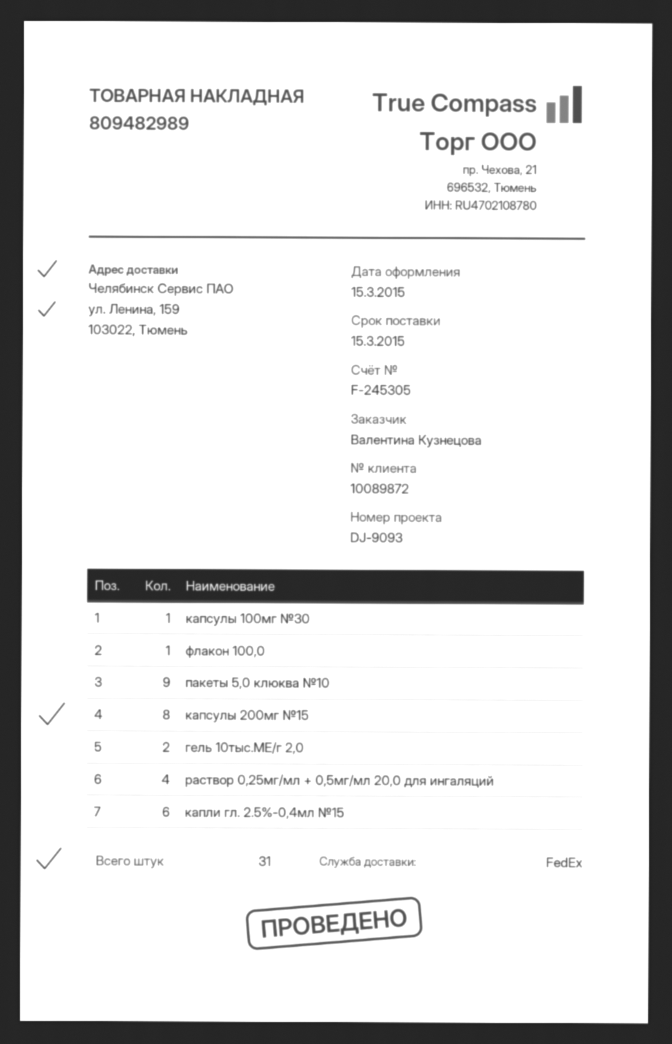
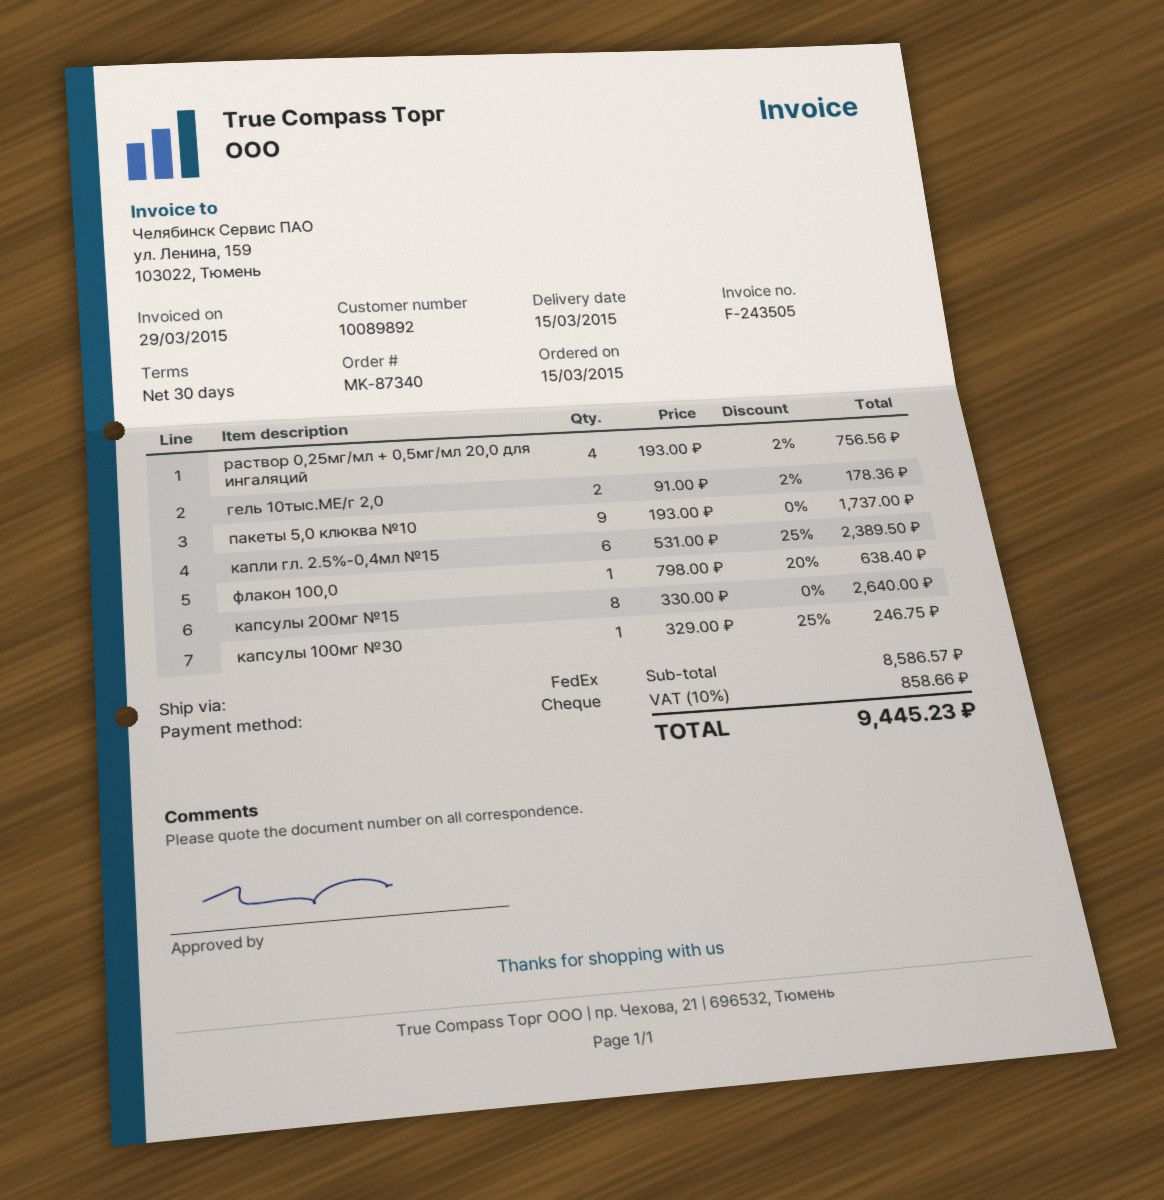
invoice number: F-245305 -> F-243505
customer number: 10089872 -> 10089892

